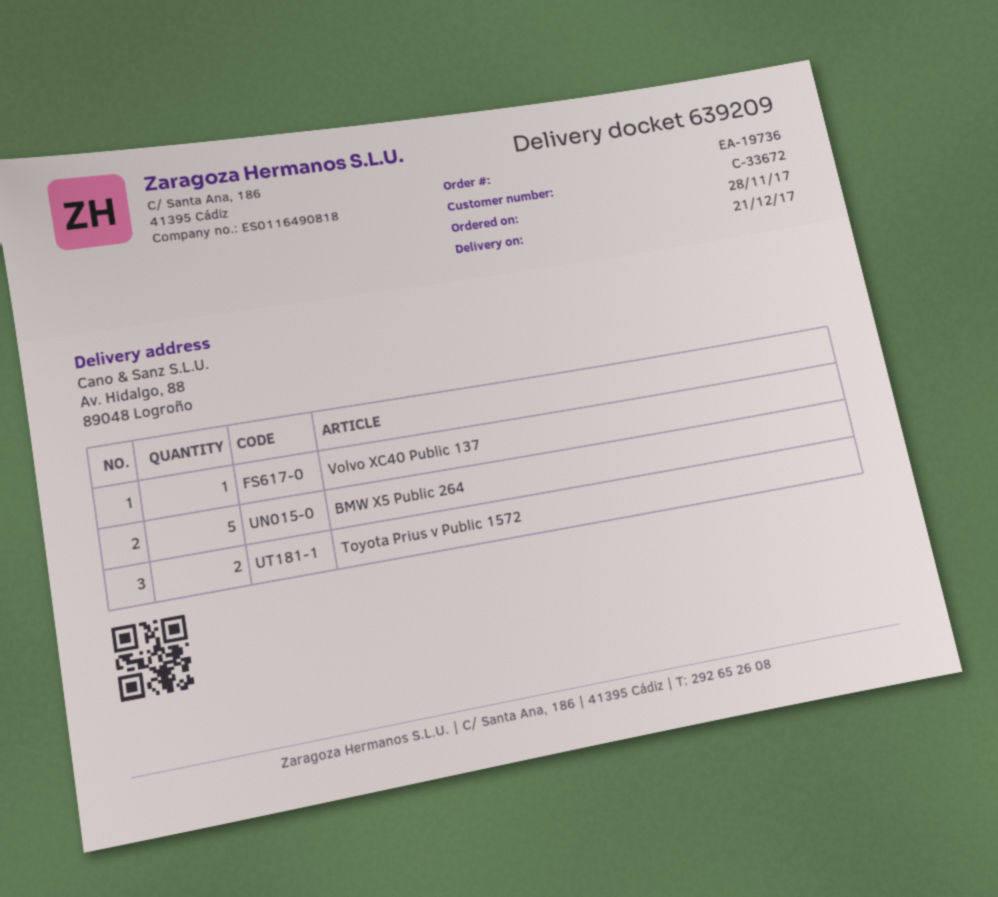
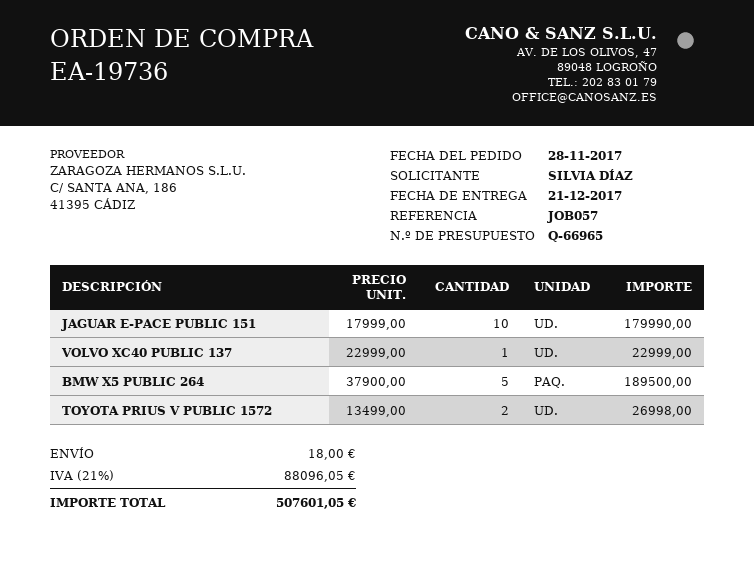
JAGUAR E-PACE PUBLIC 151: none -> 10

